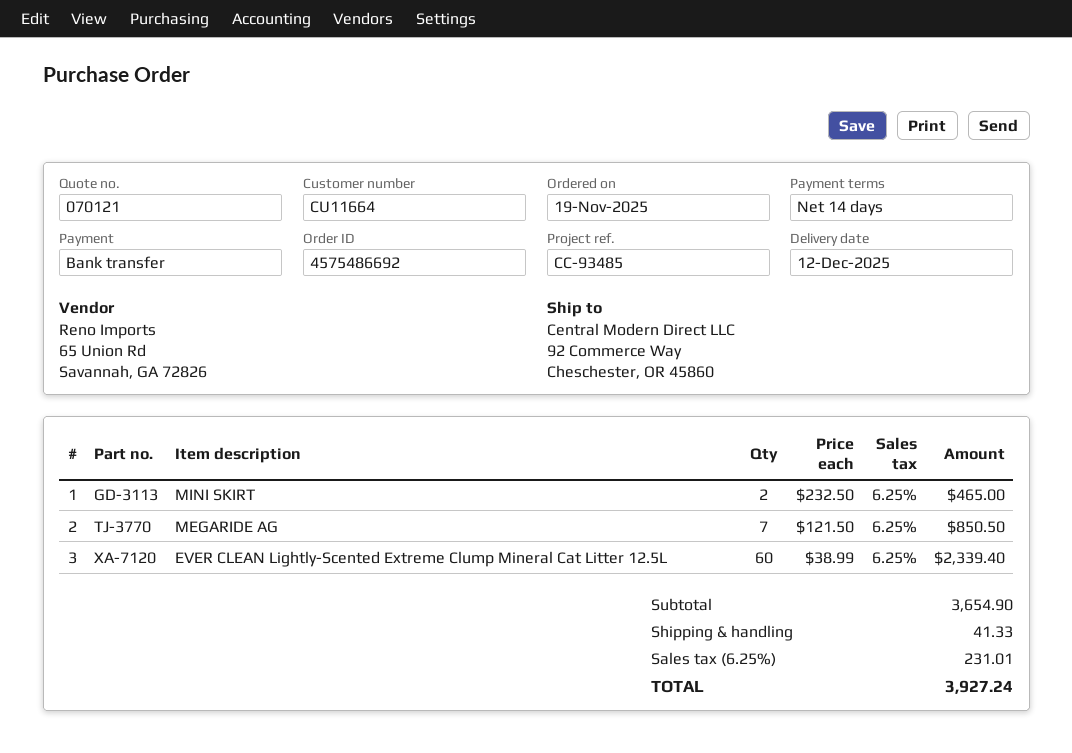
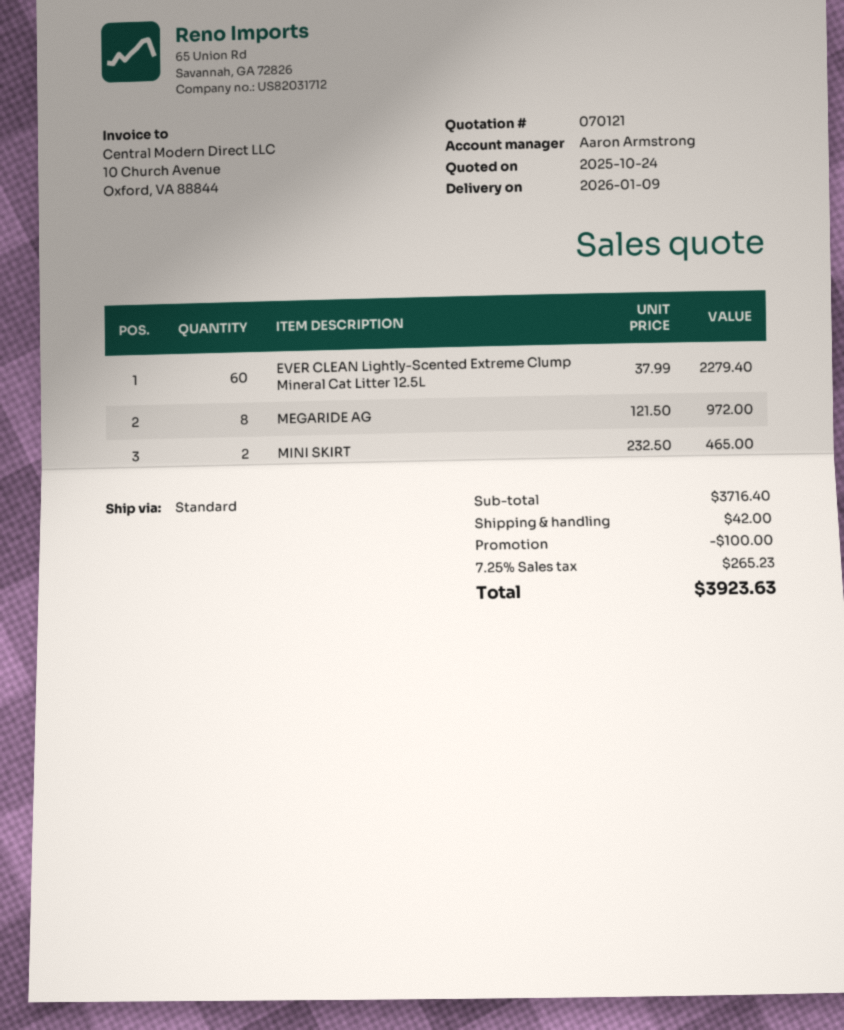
delivery date: 2025-12-12 -> 2026-01-09
MEGARIDE AG: 7 x 121.50 = 850.50 -> 8 x 121.50 = 972.00
EVER CLEAN Lightly-Scented Extreme Clump Mineral Cat Litter 12.5L: 60 x 38.99 = 2339.40 -> 60 x 37.99 = 2279.40
subtotal: 3654.90 -> 3716.40
discount: none -> 100.00
shipping: 41.33 -> 42.00
tax: 6.25% = 231.01 -> 7.25% = 265.23
total: 3927.24 -> 3923.63

